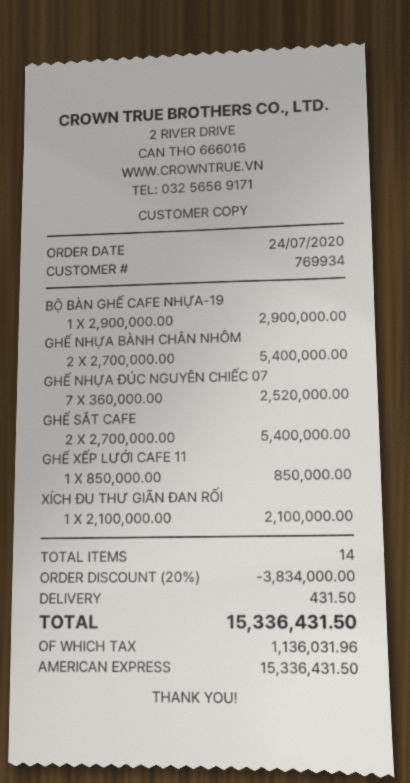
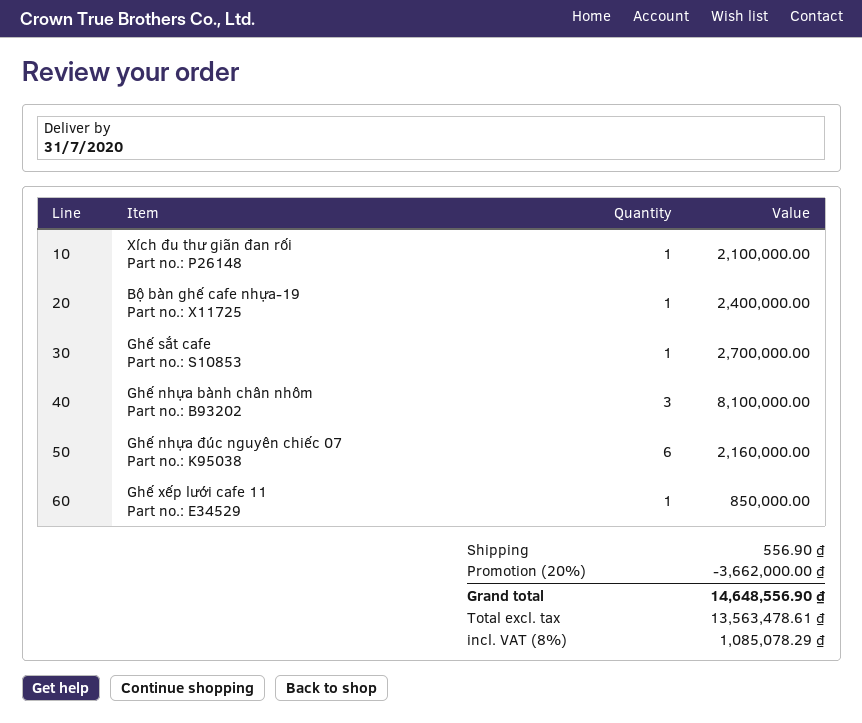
BỘ BÀN GHẾ CAFE NHỰA-19: 1 for 2900000.00 -> 1 for 2400000.00
GHẾ NHỰA BÀNH CHÂN NHÔM: 2 for 5400000.00 -> 3 for 8100000.00
GHẾ NHỰA ĐÚC NGUYÊN CHIẾC 07: 7 for 2520000.00 -> 6 for 2160000.00
GHẾ SẮT CAFE: 2 for 5400000.00 -> 1 for 2700000.00
discount: 20% = 3834000.00 -> 20% = 3662000.00
shipping: 431.50 -> 556.90
tax: 1136031.96 -> 1085078.29
total: 15336431.50 -> 14648556.90

